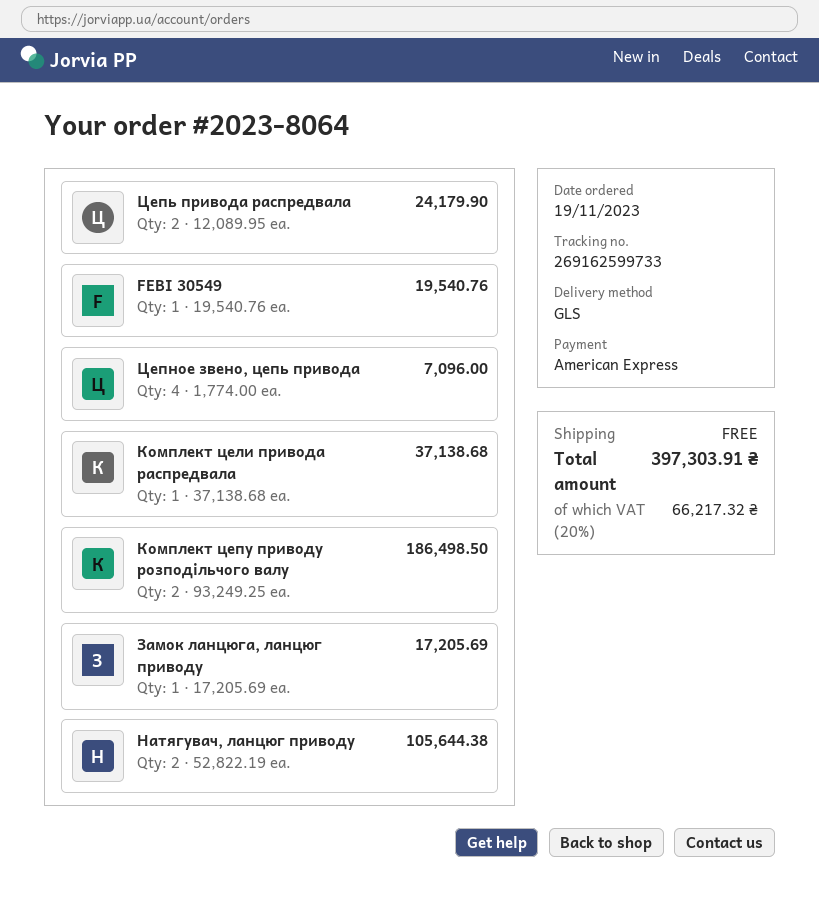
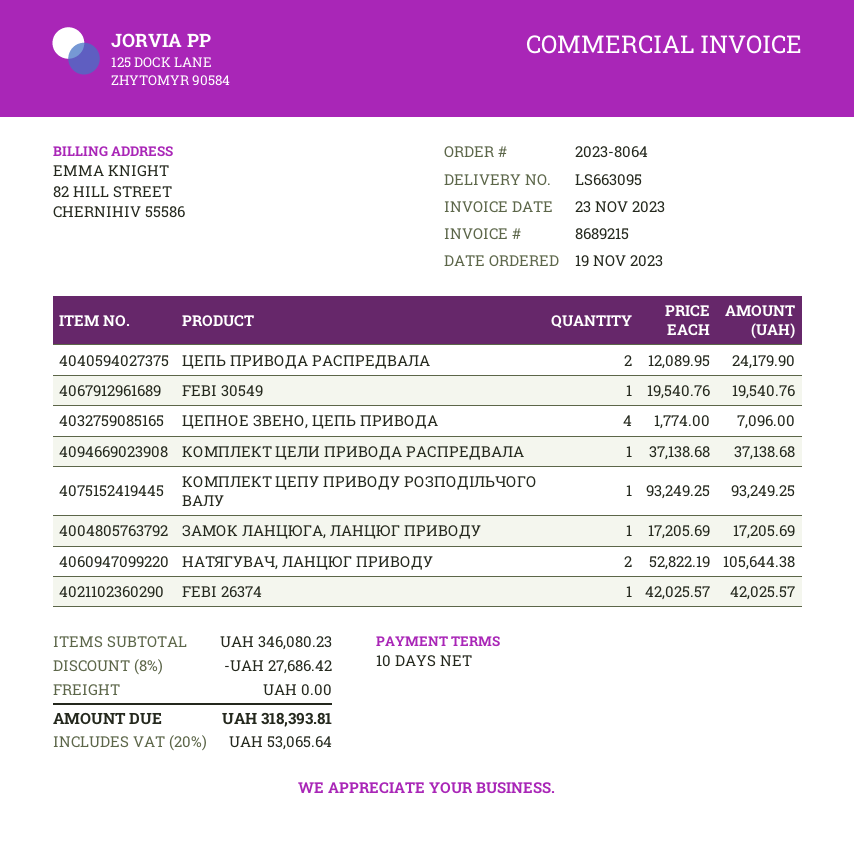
Комплект цепу приводу розподільчого валу: 2 x 93249.25 = 186498.50 -> 1 x 93249.25 = 93249.25
FEBI 26374: none -> 1 x 42025.57 = 42025.57
discount: none -> 8% = 27686.42
tax: 20% = 66217.32 -> 20% = 53065.64
total: 397303.91 -> 318393.81

